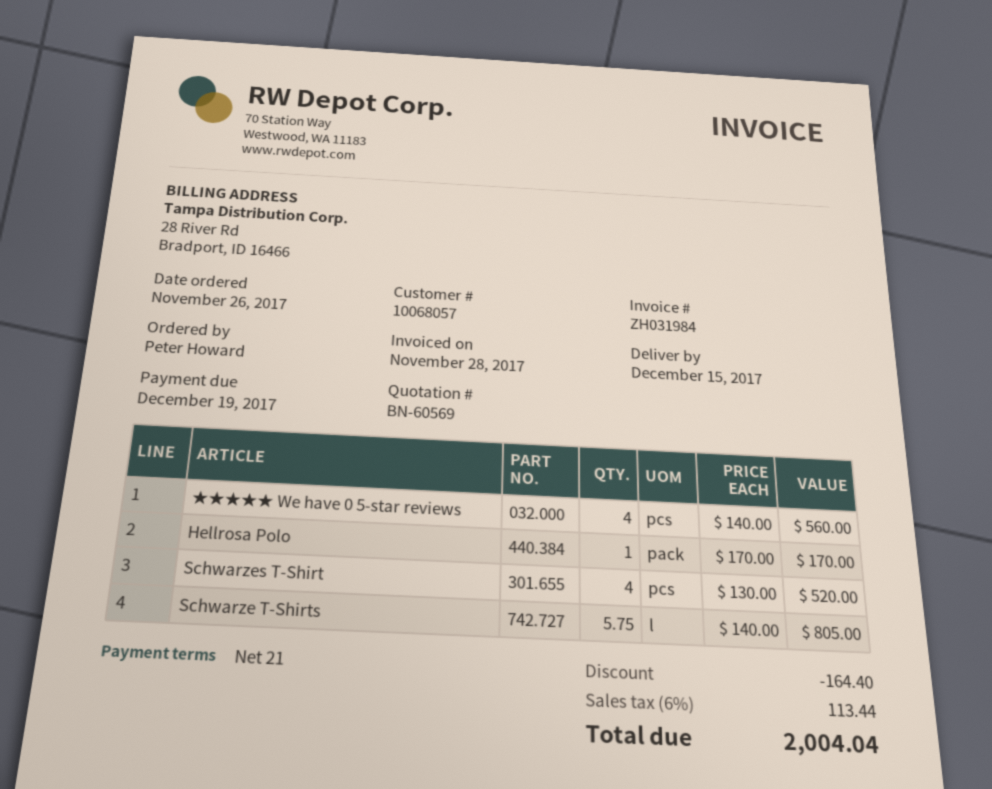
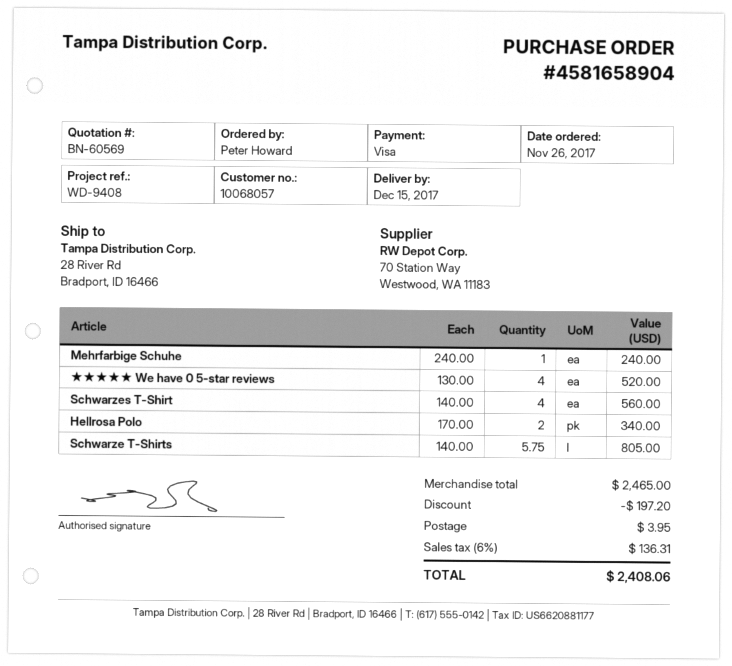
★★★★★ We have 0 5-star reviews: 4 x 140.00 = 560.00 -> 4 x 130.00 = 520.00
Hellrosa Polo: 1 x 170.00 = 170.00 -> 2 x 170.00 = 340.00
Schwarzes T-Shirt: 4 x 130.00 = 520.00 -> 4 x 140.00 = 560.00
Mehrfarbige Schuhe: none -> 1 x 240.00 = 240.00
discount: 164.40 -> 197.20
shipping: none -> 3.95
tax: 6% = 113.44 -> 6% = 136.31
total: 2004.04 -> 2408.06

